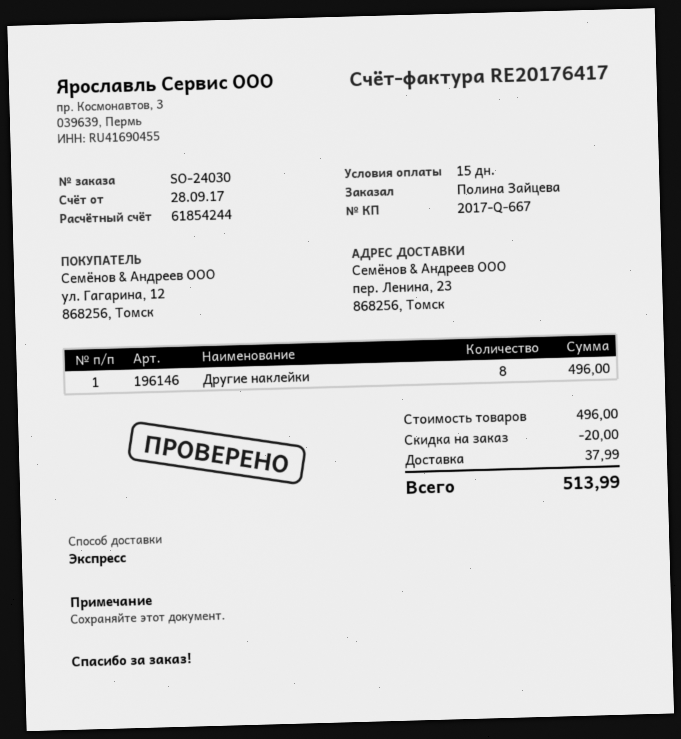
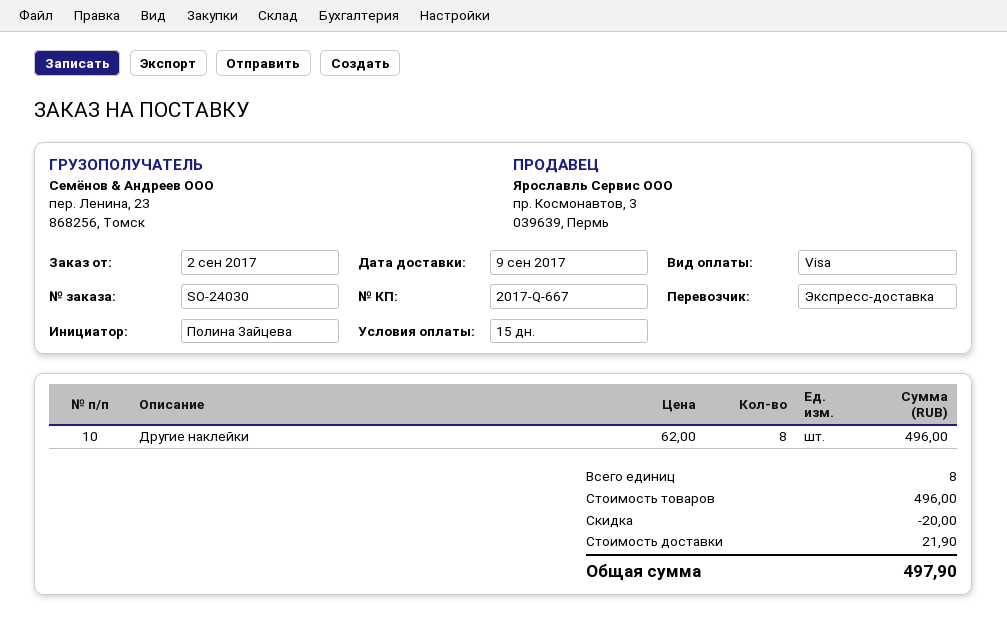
shipping: 37.99 -> 21.90
total: 513.99 -> 497.90

